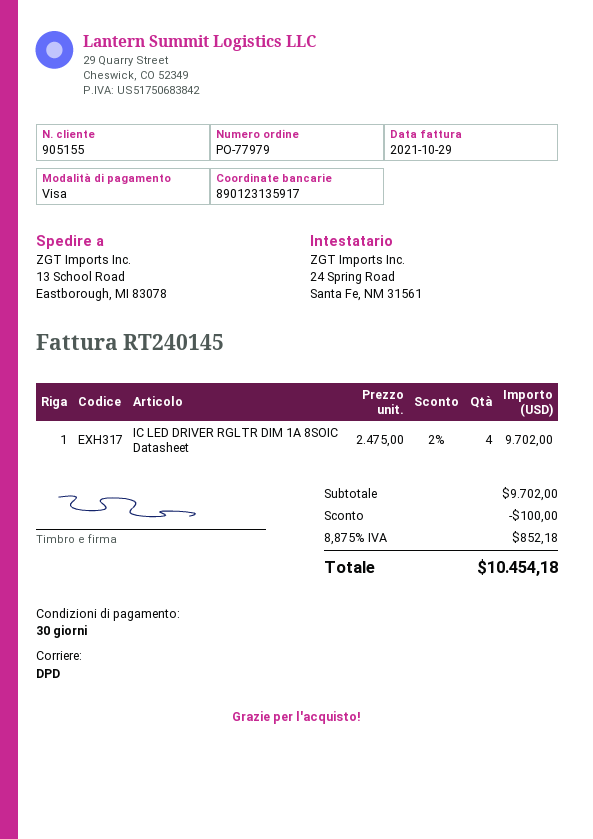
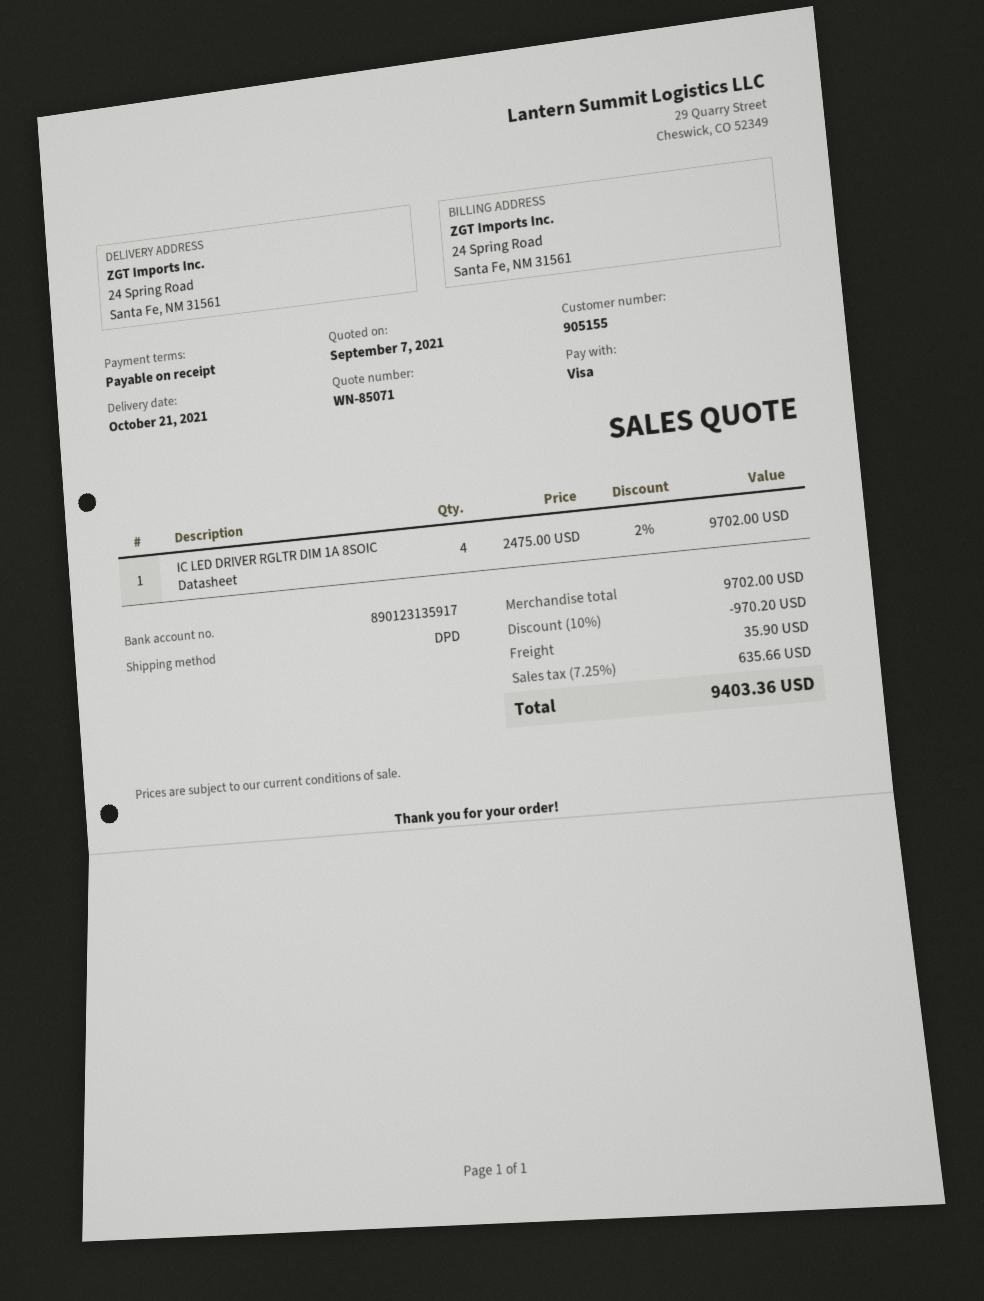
payment terms: 30 days -> on receipt
ship to: 13 School Road, Eastborough, MI 83078 -> 24 Spring Road, Santa Fe, NM 31561
discount: 100.00 -> 970.20
shipping: none -> 35.90
tax: 8.875% = 852.18 -> 7.25% = 635.66
total: 10454.18 -> 9403.36

